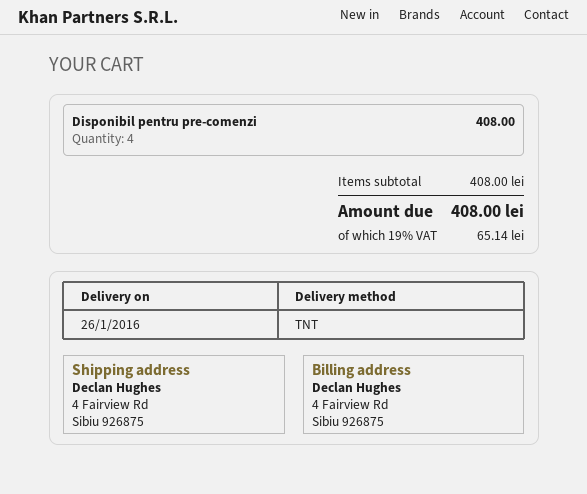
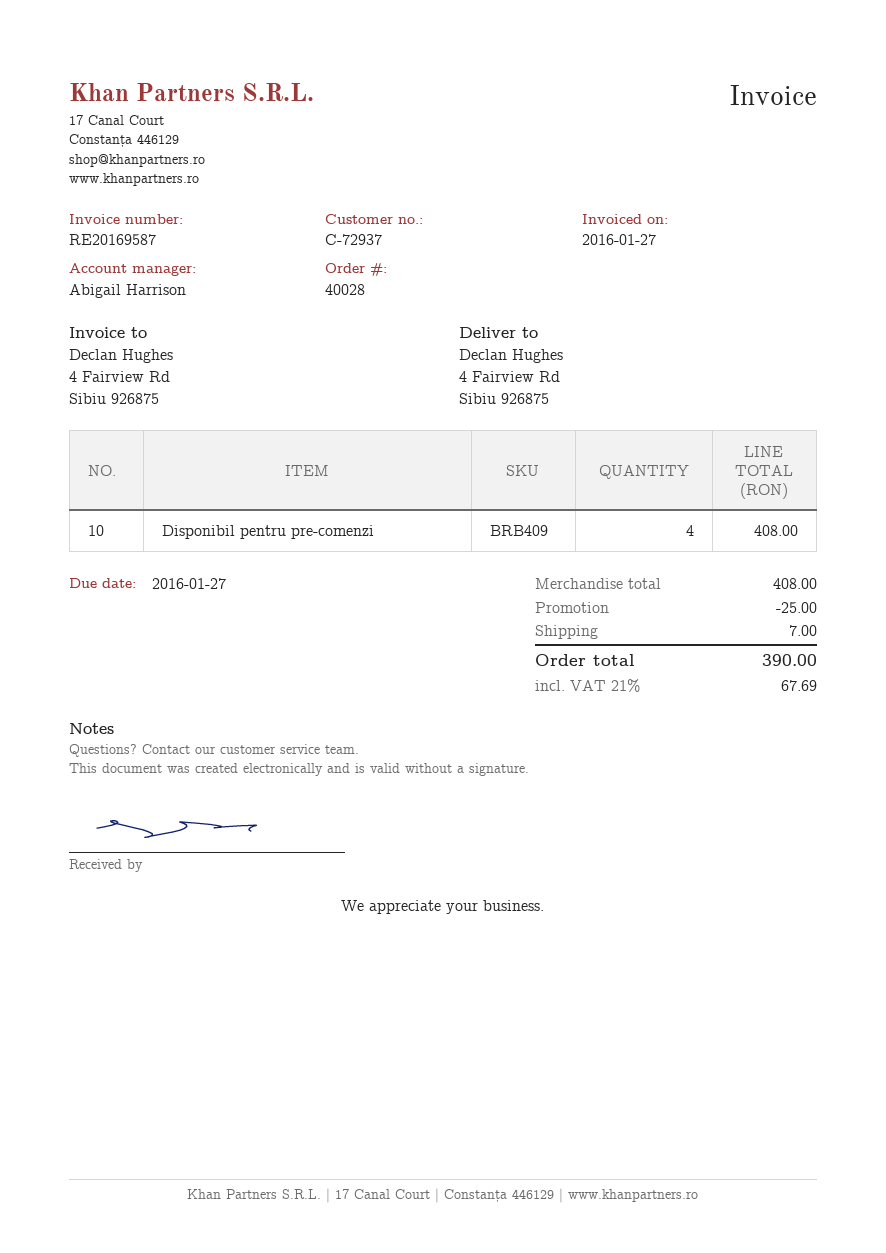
discount: none -> 25.00
shipping: none -> 7.00
tax: 19% = 65.14 -> 21% = 67.69
total: 408.00 -> 390.00

